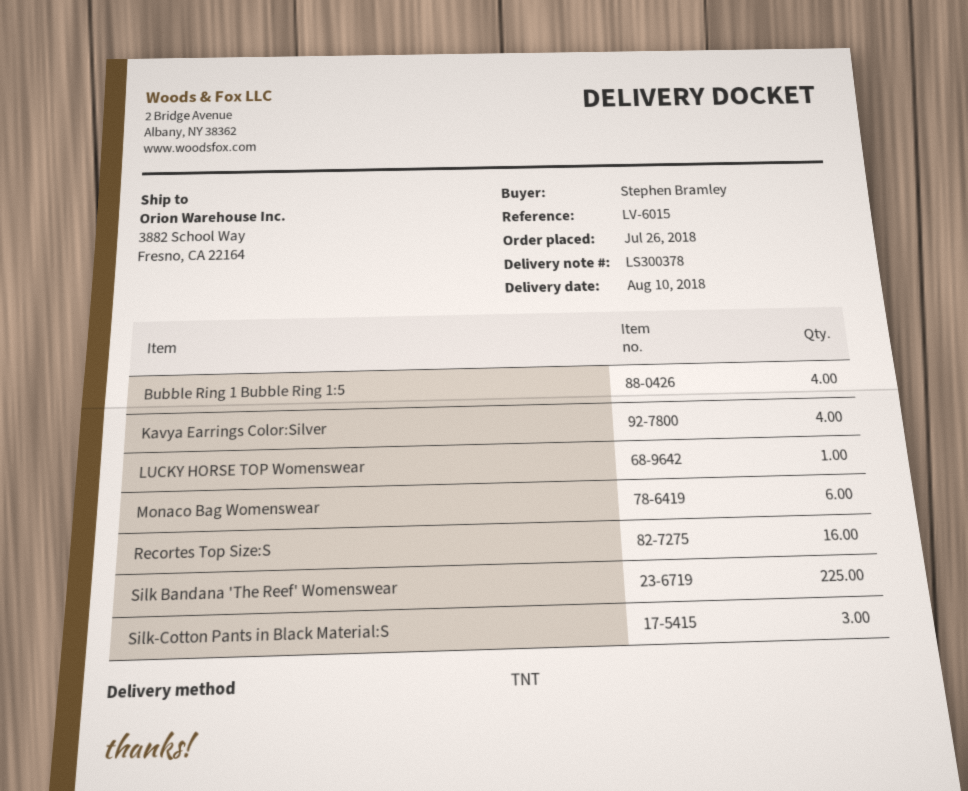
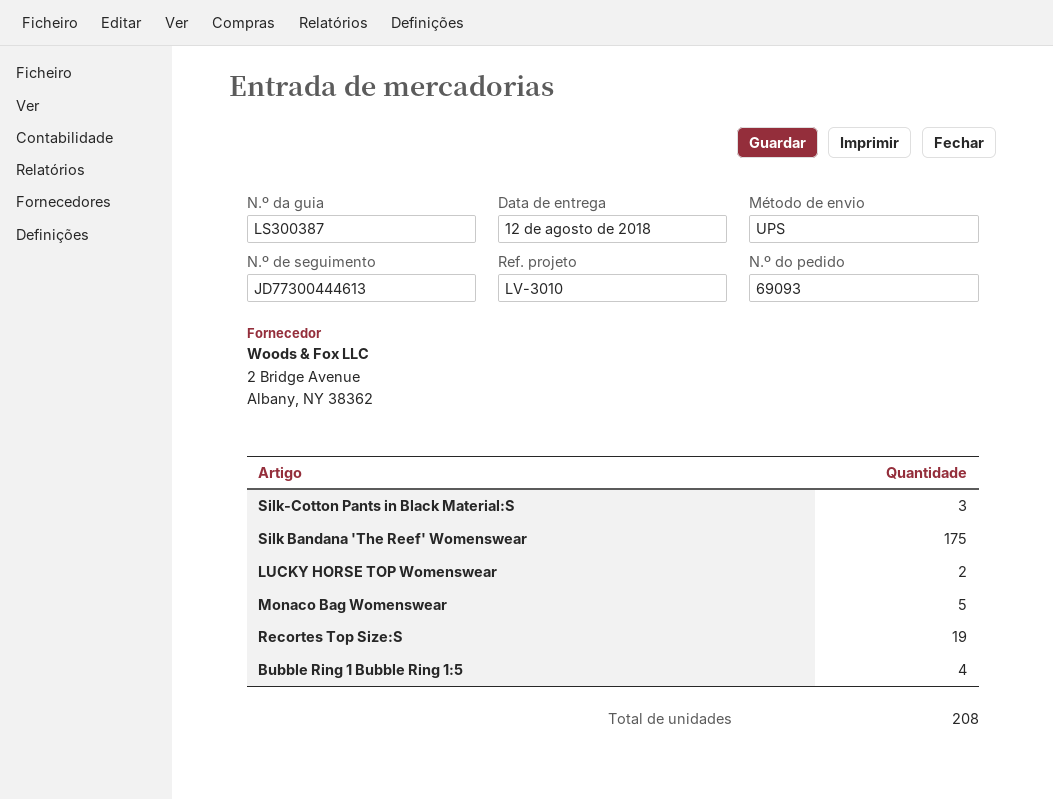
delivery note number: LS300378 -> LS300387
delivery date: 2018-08-10 -> 2018-08-12
reference: LV-6015 -> LV-3010
shipping method: TNT -> UPS
Kavya Earrings Color:Silver: 4 -> none
LUCKY HORSE TOP Womenswear: 1 -> 2
Monaco Bag Womenswear: 6 -> 5
Recortes Top Size:S: 16 -> 19
Silk Bandana 'The Reef' Womenswear: 225 -> 175

